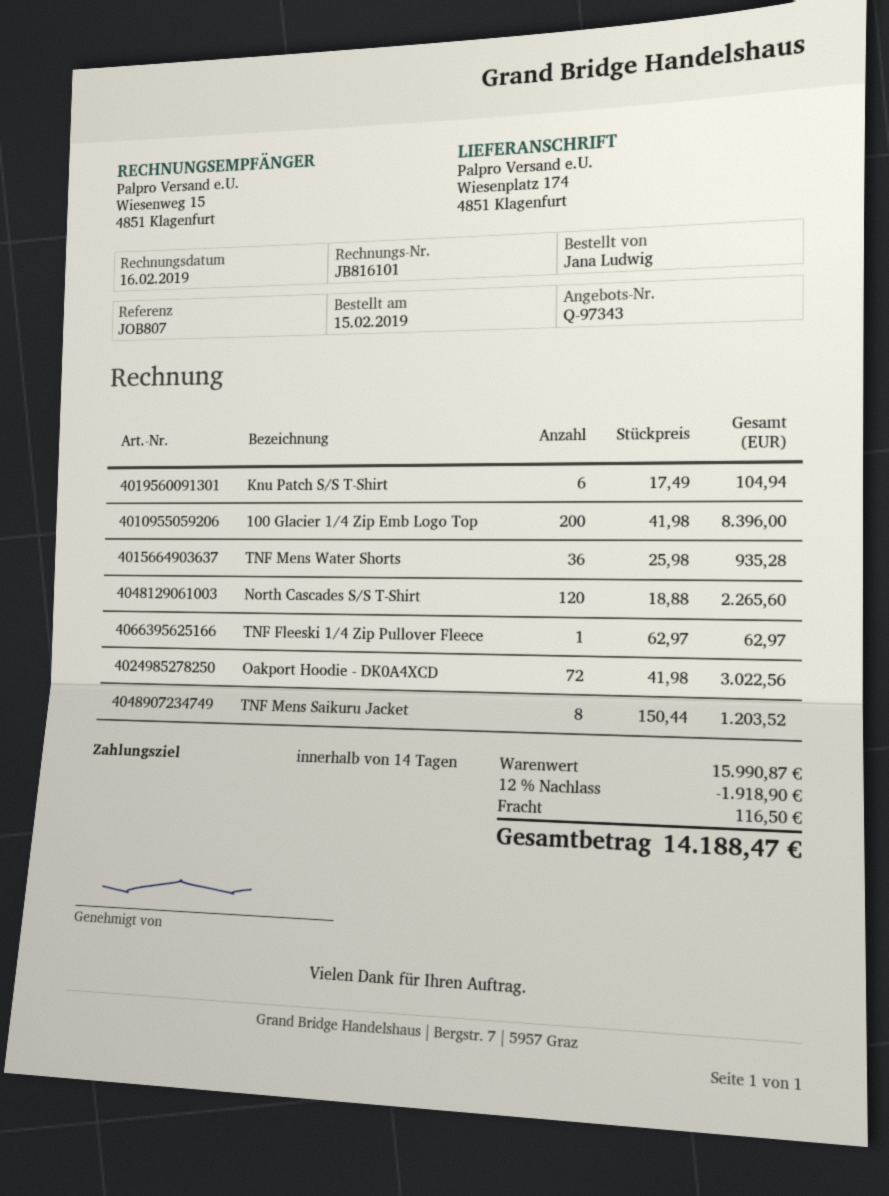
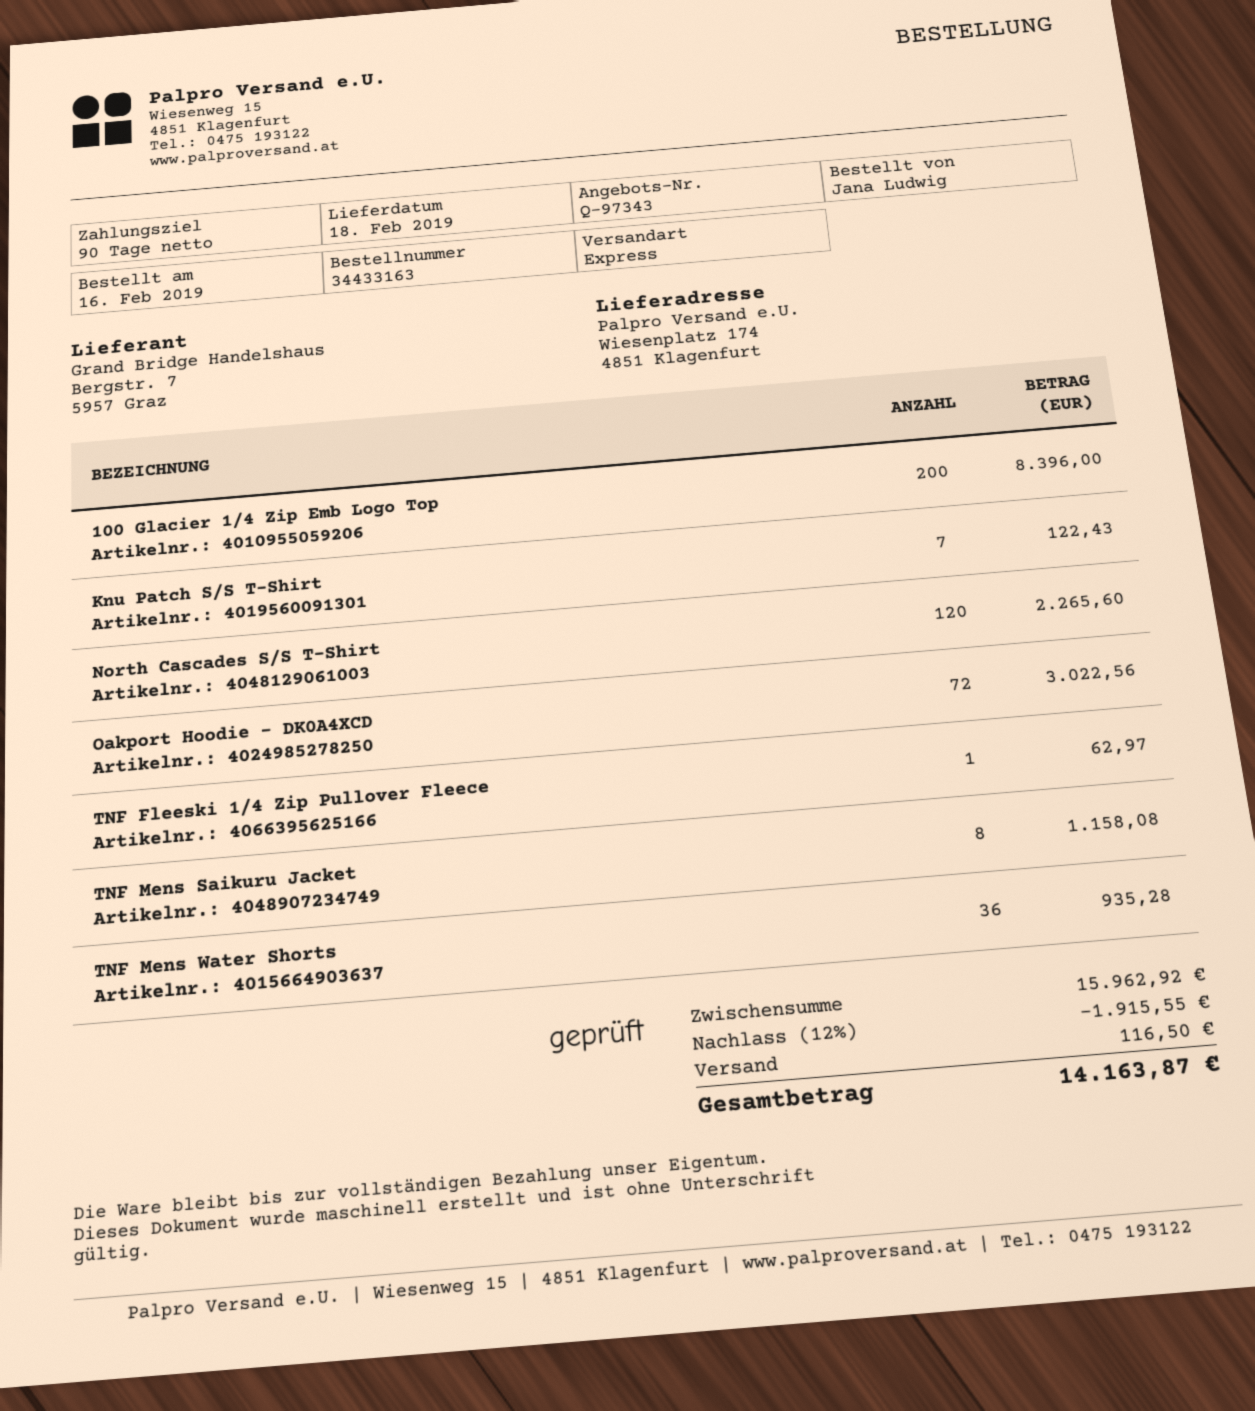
order date: 2019-02-15 -> 2019-02-16
payment terms: 14 days -> 90 days
Knu Patch S/S T-Shirt: 6 for 104.94 -> 7 for 122.43
TNF Mens Saikuru Jacket: 8 for 1203.52 -> 8 for 1158.08
subtotal: 15990.87 -> 15962.92
discount: 12% = 1918.90 -> 12% = 1915.55
total: 14188.47 -> 14163.87

